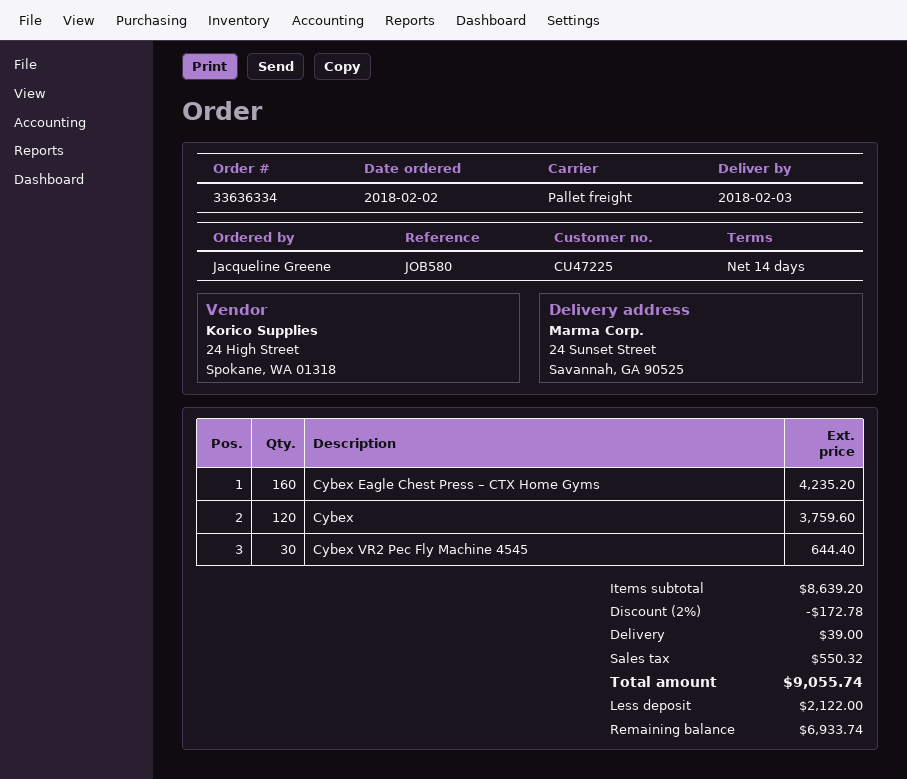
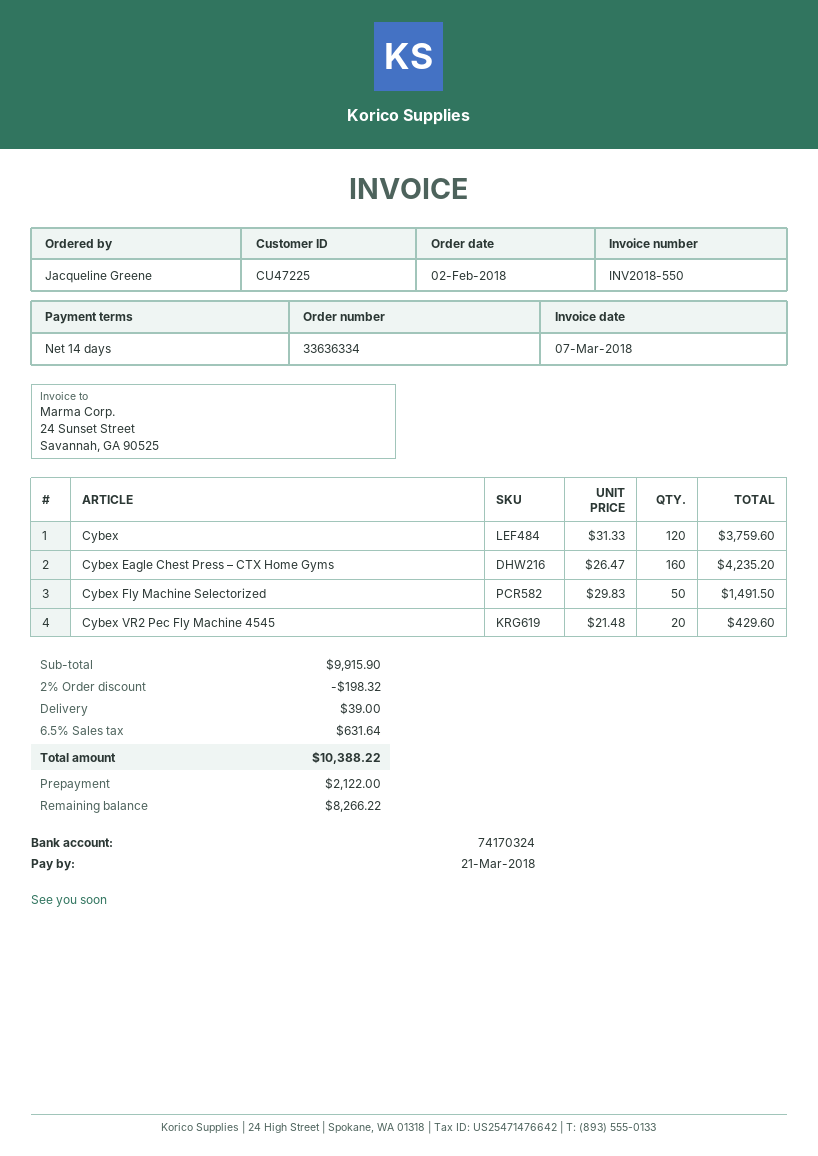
Cybex VR2 Pec Fly Machine 4545: 30 for 644.40 -> 20 for 429.60
Cybex Fly Machine Selectorized: none -> 50 for 1491.50
subtotal: 8639.20 -> 9915.90
discount: 2% = 172.78 -> 2% = 198.32
tax: 550.32 -> 631.64
total: 9055.74 -> 10388.22
balance: 6933.74 -> 8266.22

